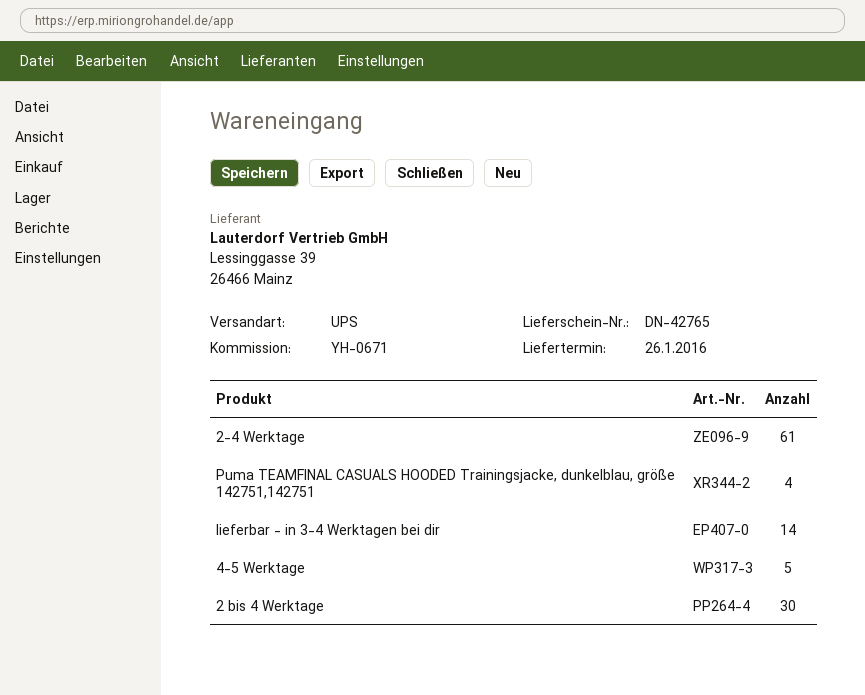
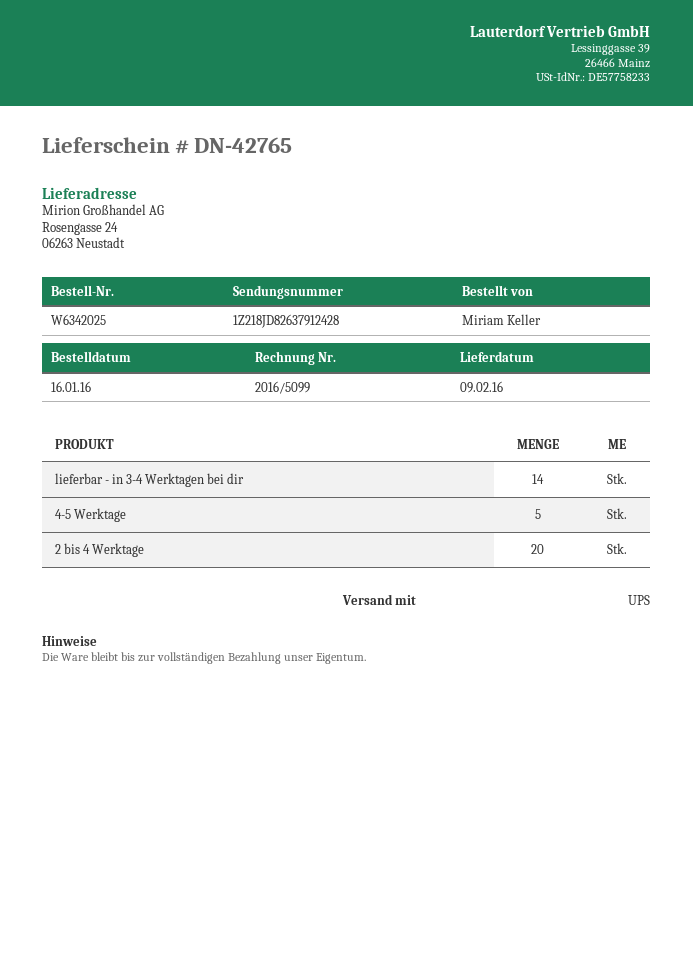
delivery date: 2016-01-26 -> 2016-02-09
2-4 Werktage: 61 -> none
Puma TEAMFINAL CASUALS HOODED Trainingsjacke, dunkelblau, größe 142751,142751: 4 -> none
2 bis 4 Werktage: 30 -> 20

